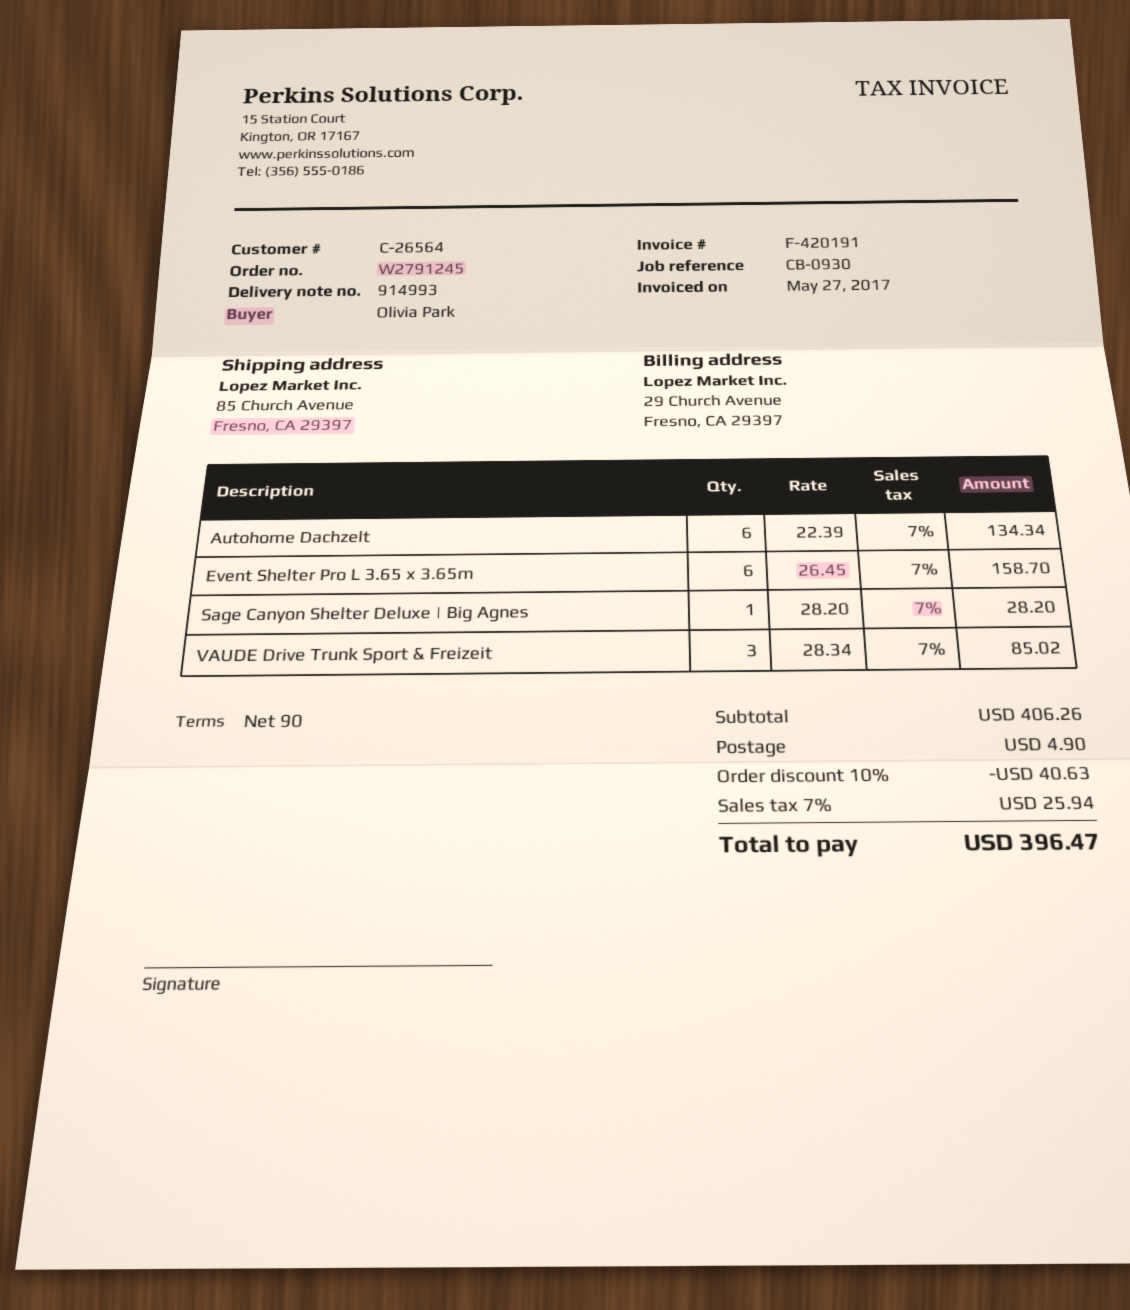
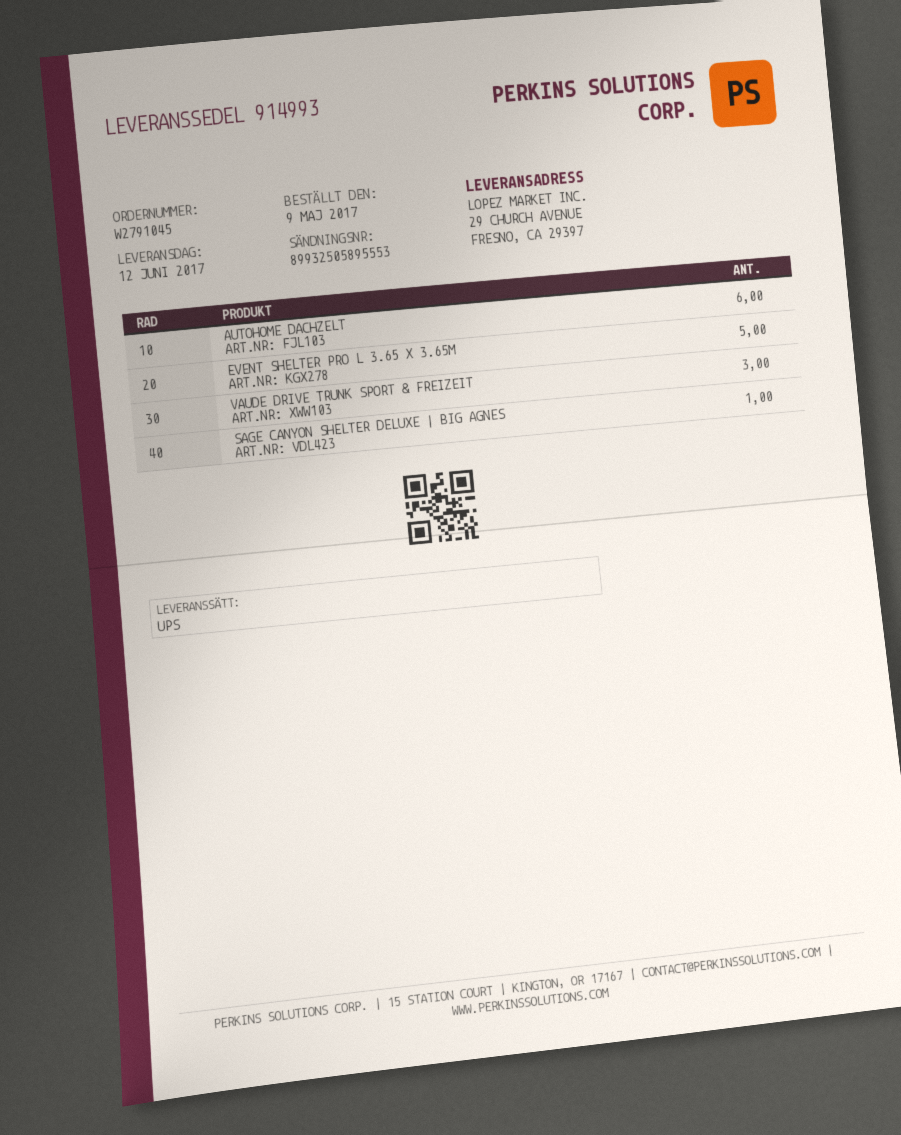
order number: W2791245 -> W2791045
ship to: 85 Church Avenue, Fresno, CA 29397 -> 29 CHURCH AVENUE, FRESNO, CA 29397
Event Shelter Pro L 3.65 x 3.65m: 6 -> 5

